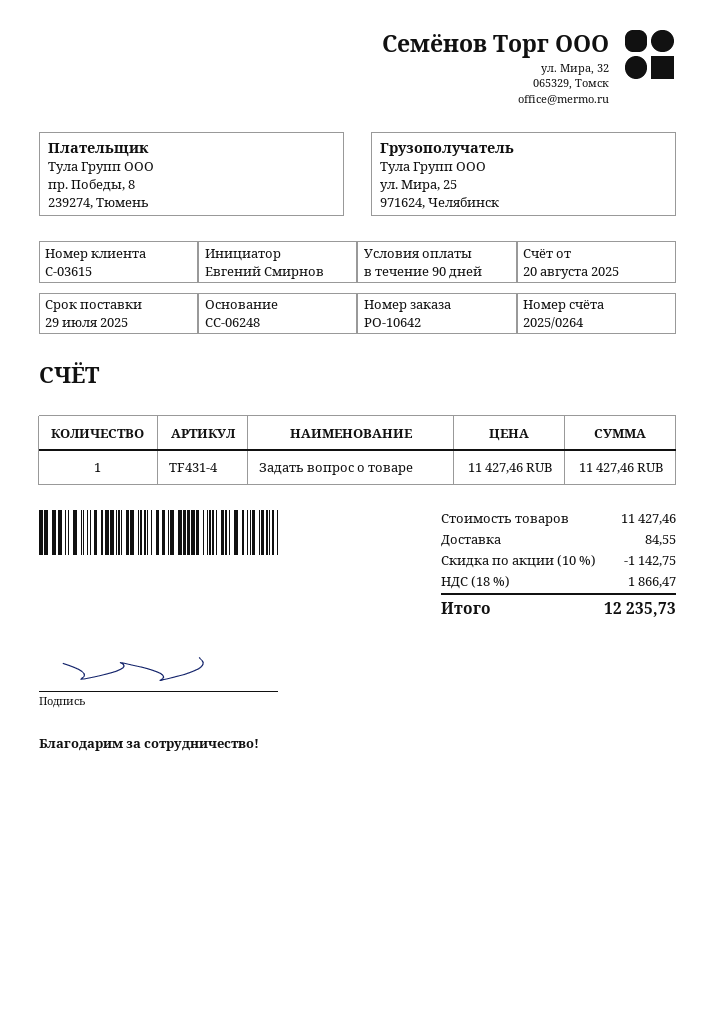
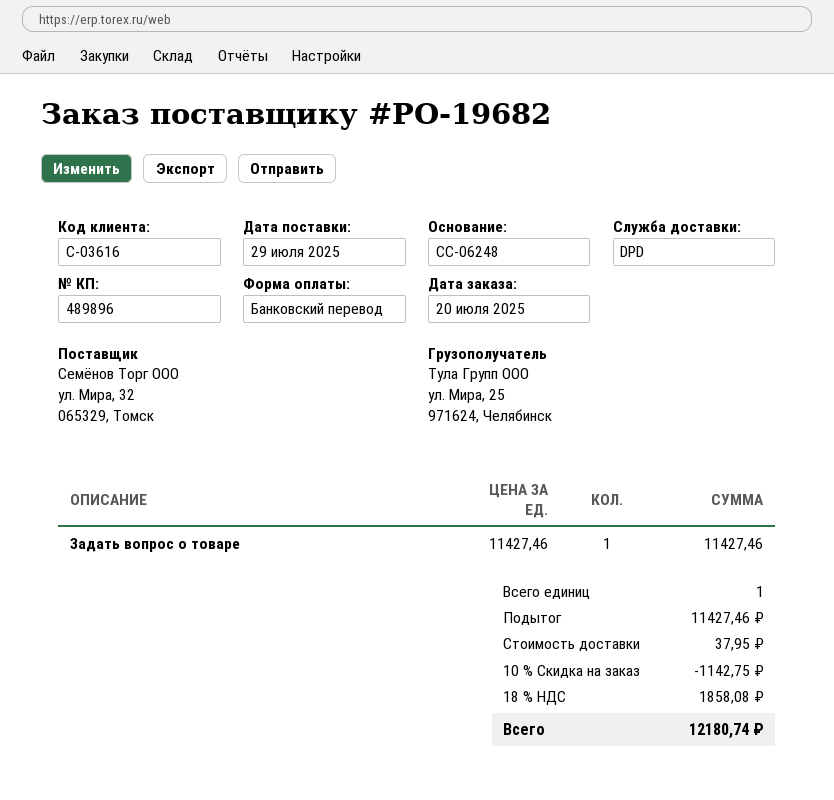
order number: PO-10642 -> PO-19682
customer number: C-03615 -> C-03616
shipping: 84.55 -> 37.95
tax: 18% = 1866.47 -> 18% = 1858.08
total: 12235.73 -> 12180.74

